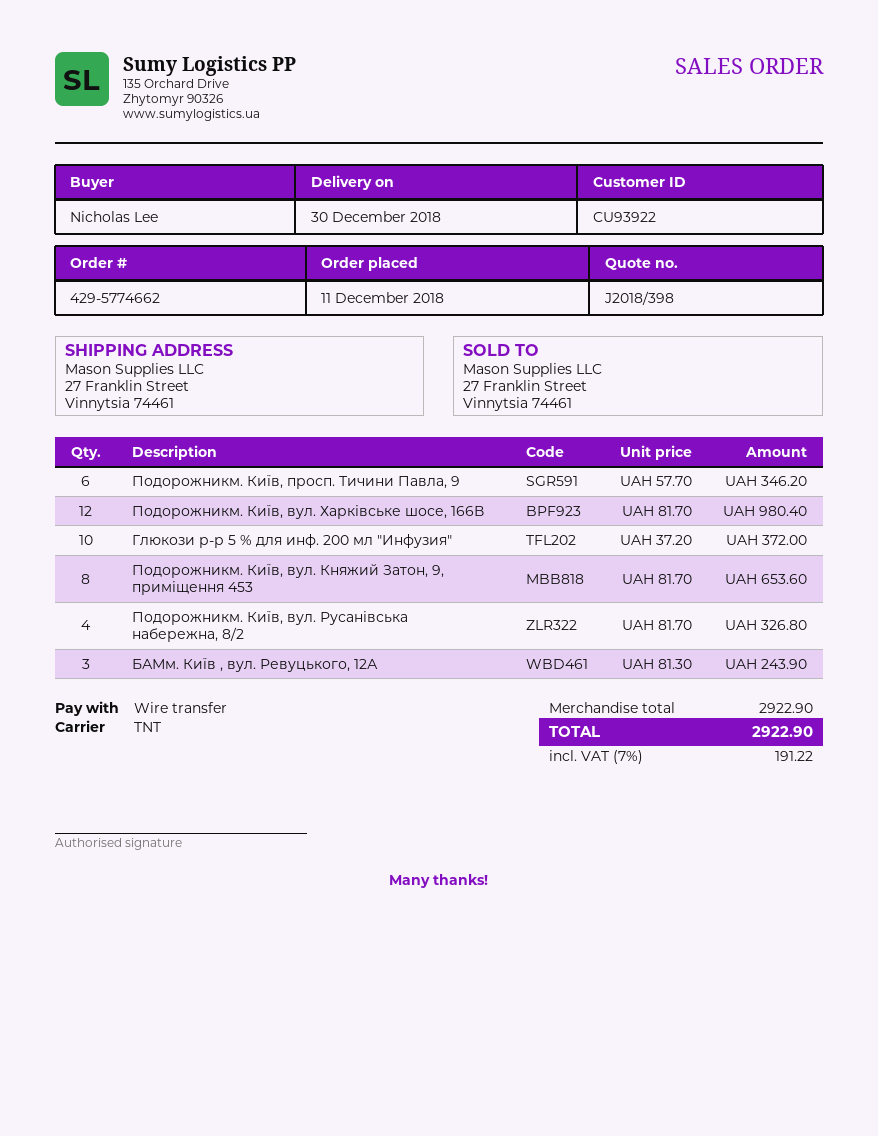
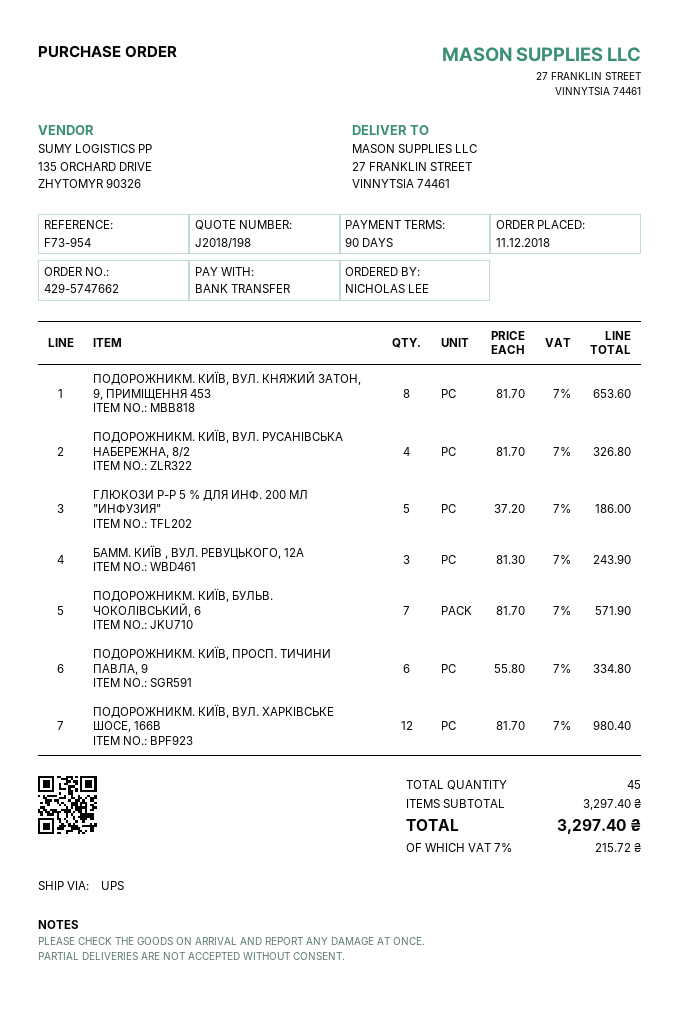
quote number: J2018/398 -> J2018/198
order number: 429-5774662 -> 429-5747662
shipping method: TNT -> UPS
Подорожникм. Київ, просп. Тичини Павла, 9: 6 x 57.70 = 346.20 -> 6 x 55.80 = 334.80
Глюкози р-р 5 % для инф. 200 мл "Инфузия": 10 x 37.20 = 372.00 -> 5 x 37.20 = 186.00
ПОДОРОЖНИКМ. КИЇВ, БУЛЬВ. ЧОКОЛІВСЬКИЙ, 6: none -> 7 x 81.70 = 571.90
subtotal: 2922.90 -> 3297.40
tax: 7% = 191.22 -> 7% = 215.72
total: 2922.90 -> 3297.40

